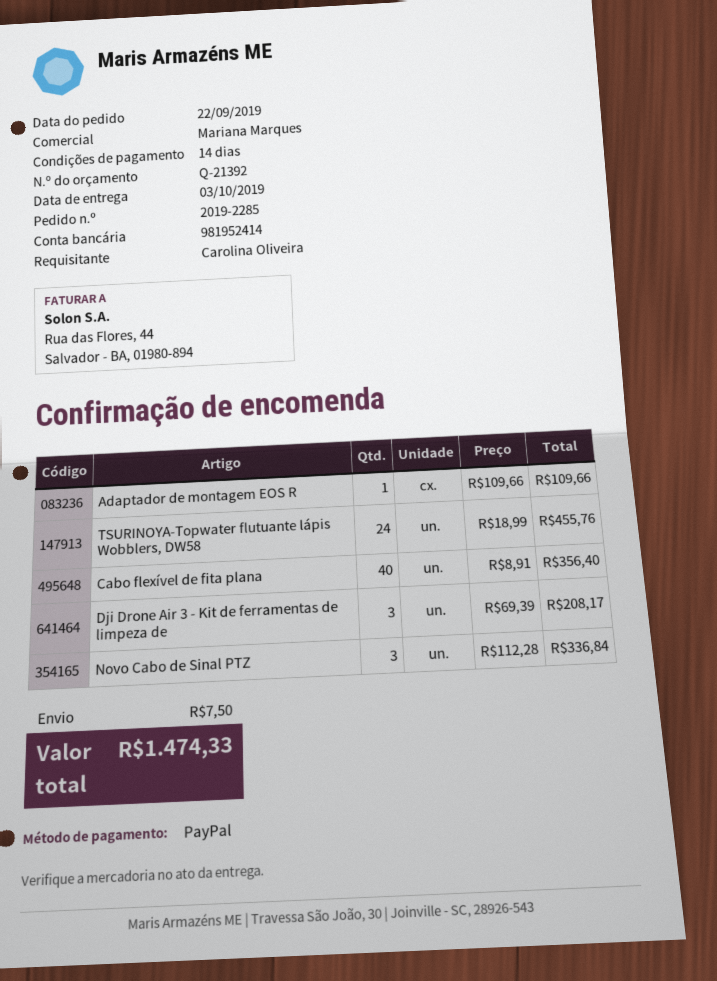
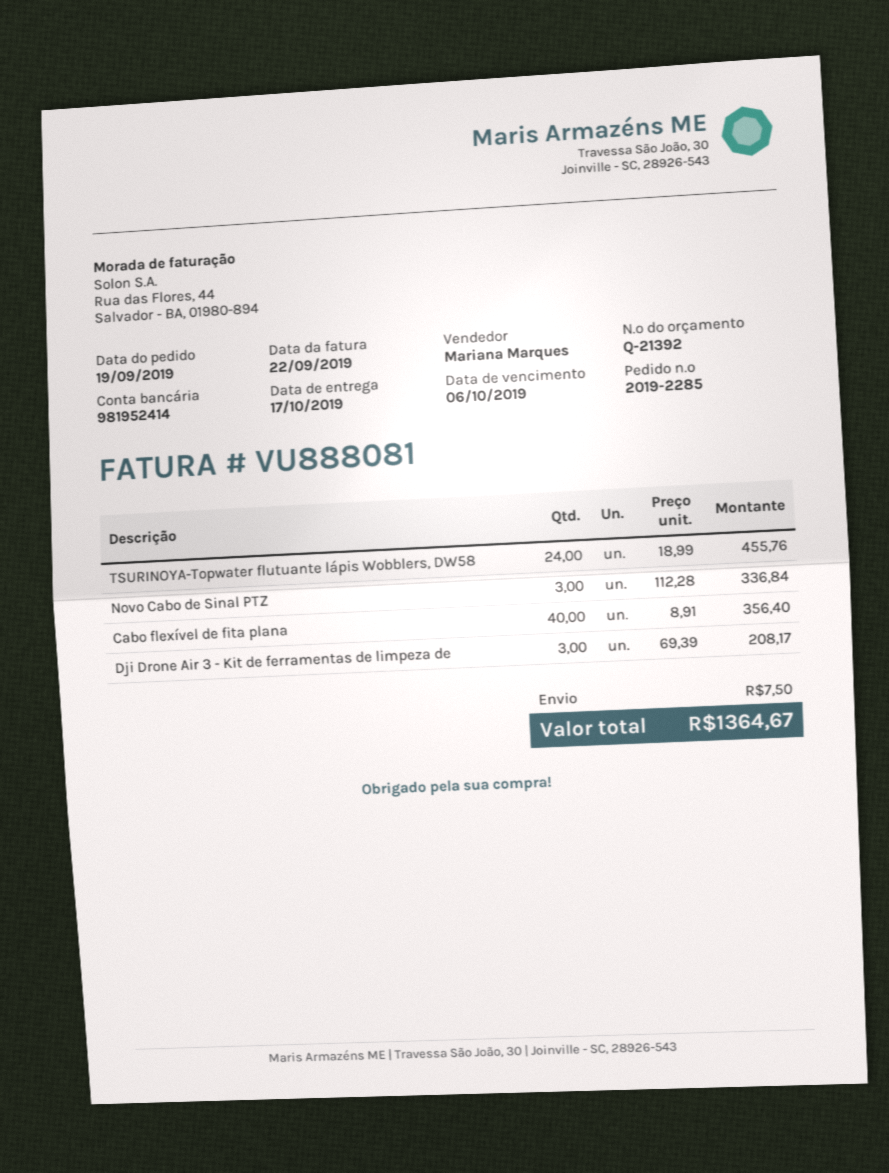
order date: 2019-09-22 -> 2019-09-19
delivery date: 2019-10-03 -> 2019-10-17
Adaptador de montagem EOS R: 1 x 109.66 = 109.66 -> none
total: 1474.33 -> 1364.67

